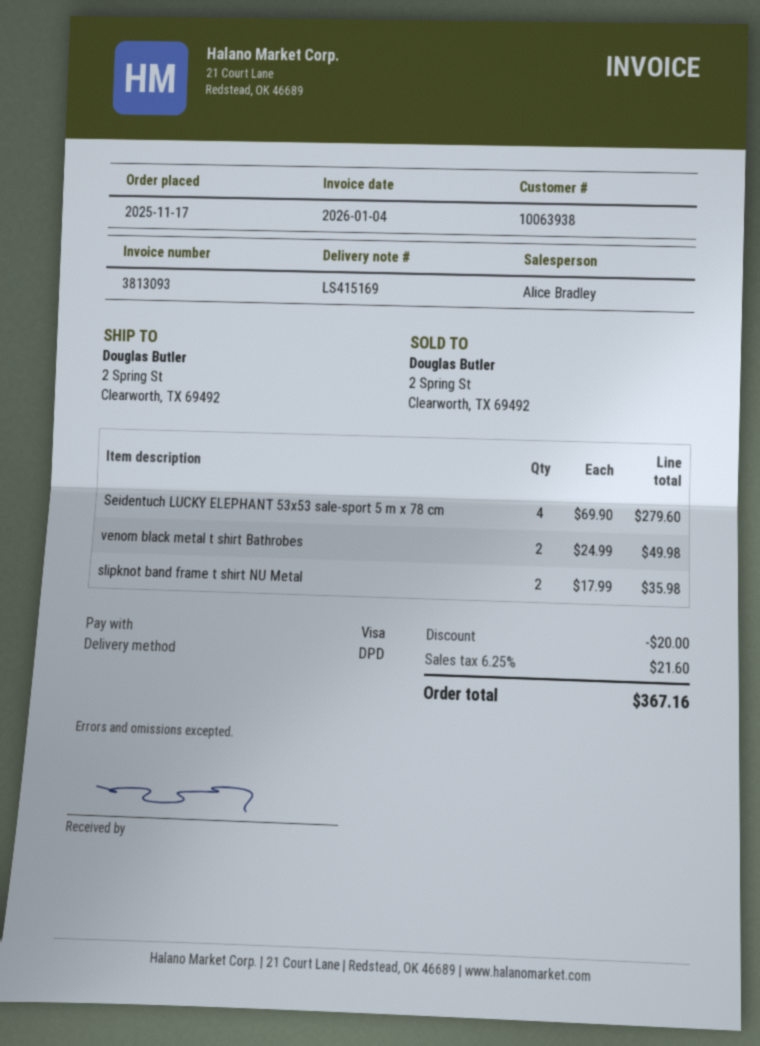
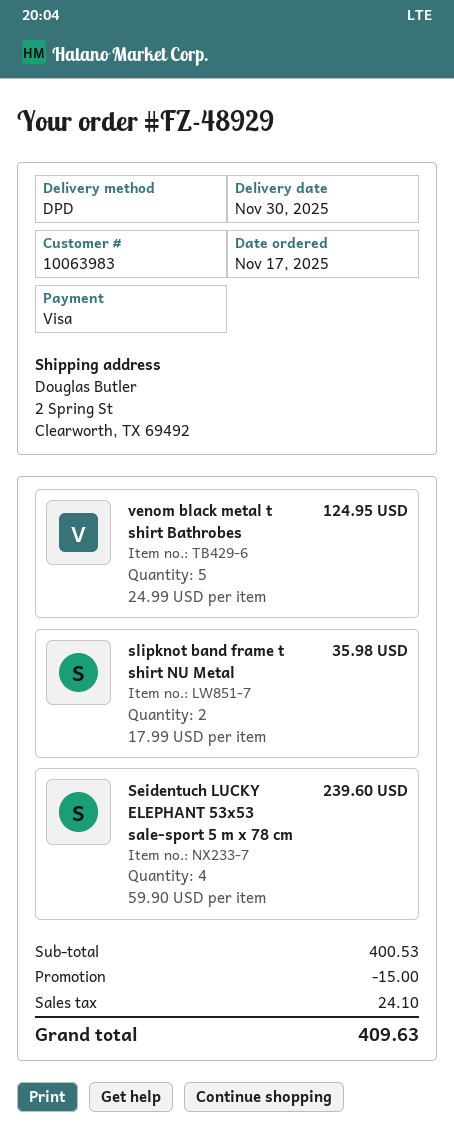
customer number: 10063938 -> 10063983
Seidentuch LUCKY ELEPHANT 53x53 sale-sport 5 m x 78 cm: 4 x 69.90 = 279.60 -> 4 x 59.90 = 239.60
venom black metal t shirt Bathrobes: 2 x 24.99 = 49.98 -> 5 x 24.99 = 124.95
discount: 20.00 -> 15.00
tax: 21.60 -> 24.10
total: 367.16 -> 409.63

